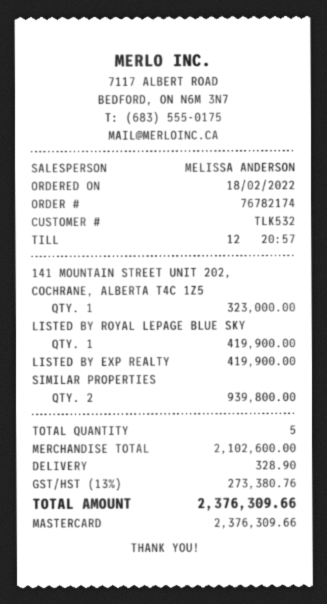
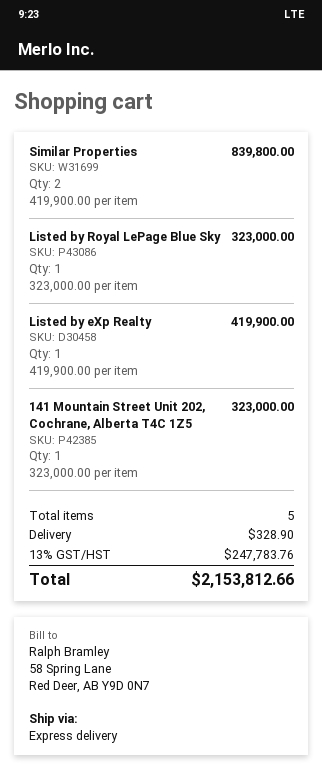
LISTED BY ROYAL LEPAGE BLUE SKY: 1 for 419900.00 -> 1 for 323000.00
SIMILAR PROPERTIES: 2 for 939800.00 -> 2 for 839800.00
tax: 13% = 273380.76 -> 13% = 247783.76
total: 2376309.66 -> 2153812.66

